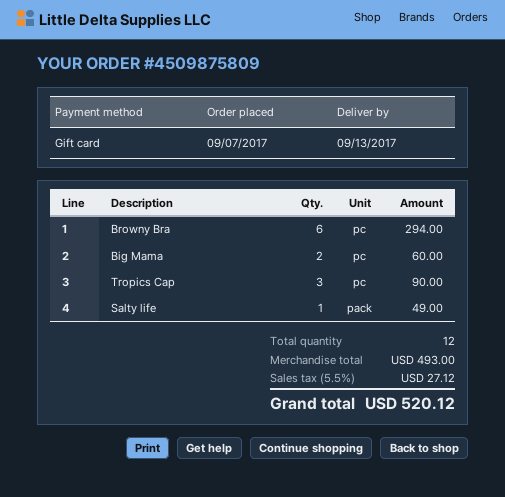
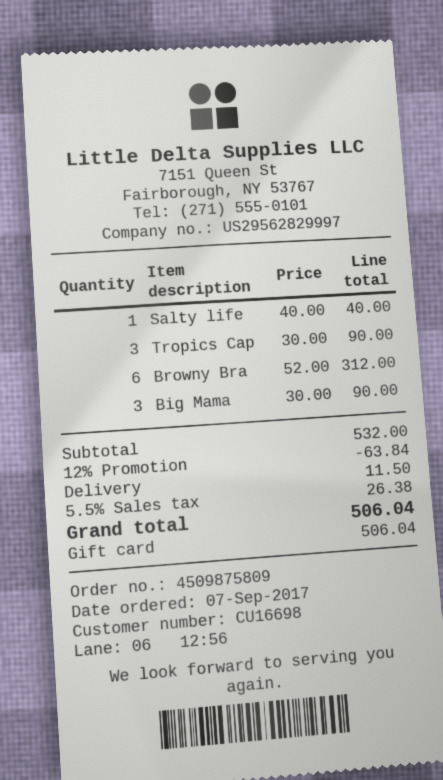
Browny Bra: 6 for 294.00 -> 6 for 312.00
Big Mama: 2 for 60.00 -> 3 for 90.00
Salty life: 1 for 49.00 -> 1 for 40.00
subtotal: 493.00 -> 532.00
discount: none -> 12% = 63.84
shipping: none -> 11.50
tax: 5.5% = 27.12 -> 5.5% = 26.38
total: 520.12 -> 506.04

